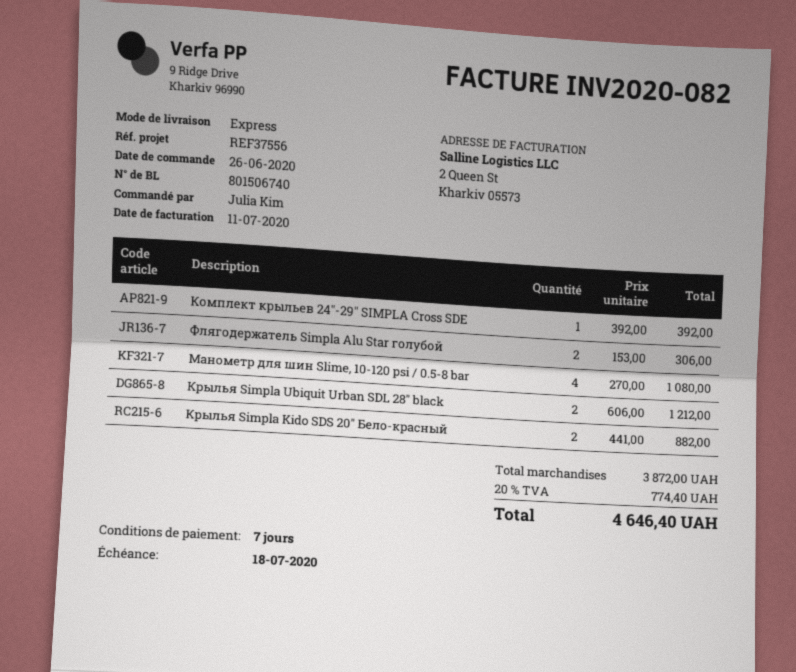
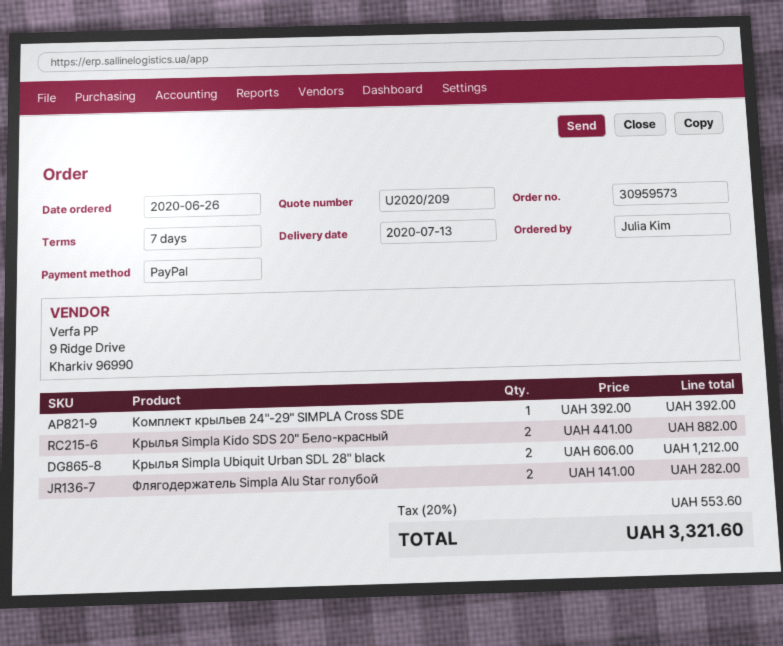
Флягодержатель Simpla Alu Star голубой: 2 x 153.00 = 306.00 -> 2 x 141.00 = 282.00
Манометр для шин Slime, 10-120 psi / 0.5-8 bar: 4 x 270.00 = 1080.00 -> none
tax: 20% = 774.40 -> 20% = 553.60
total: 4646.40 -> 3321.60

